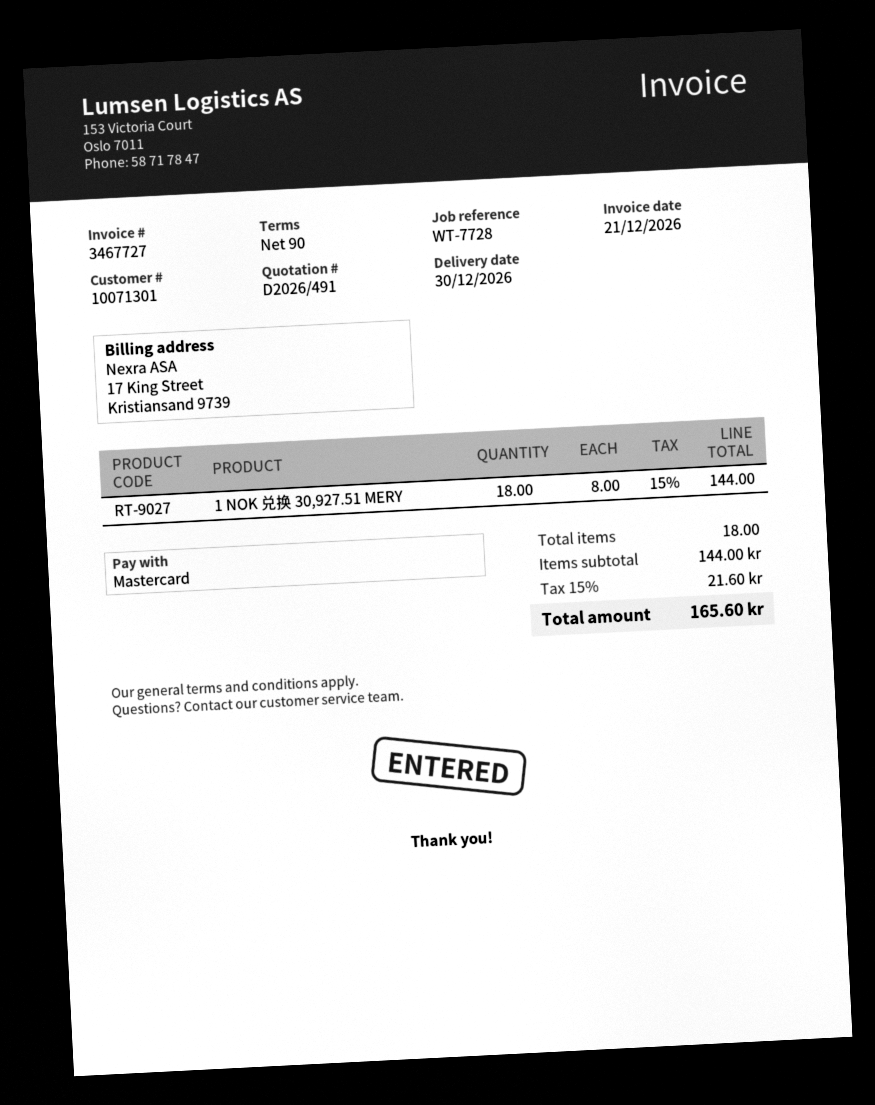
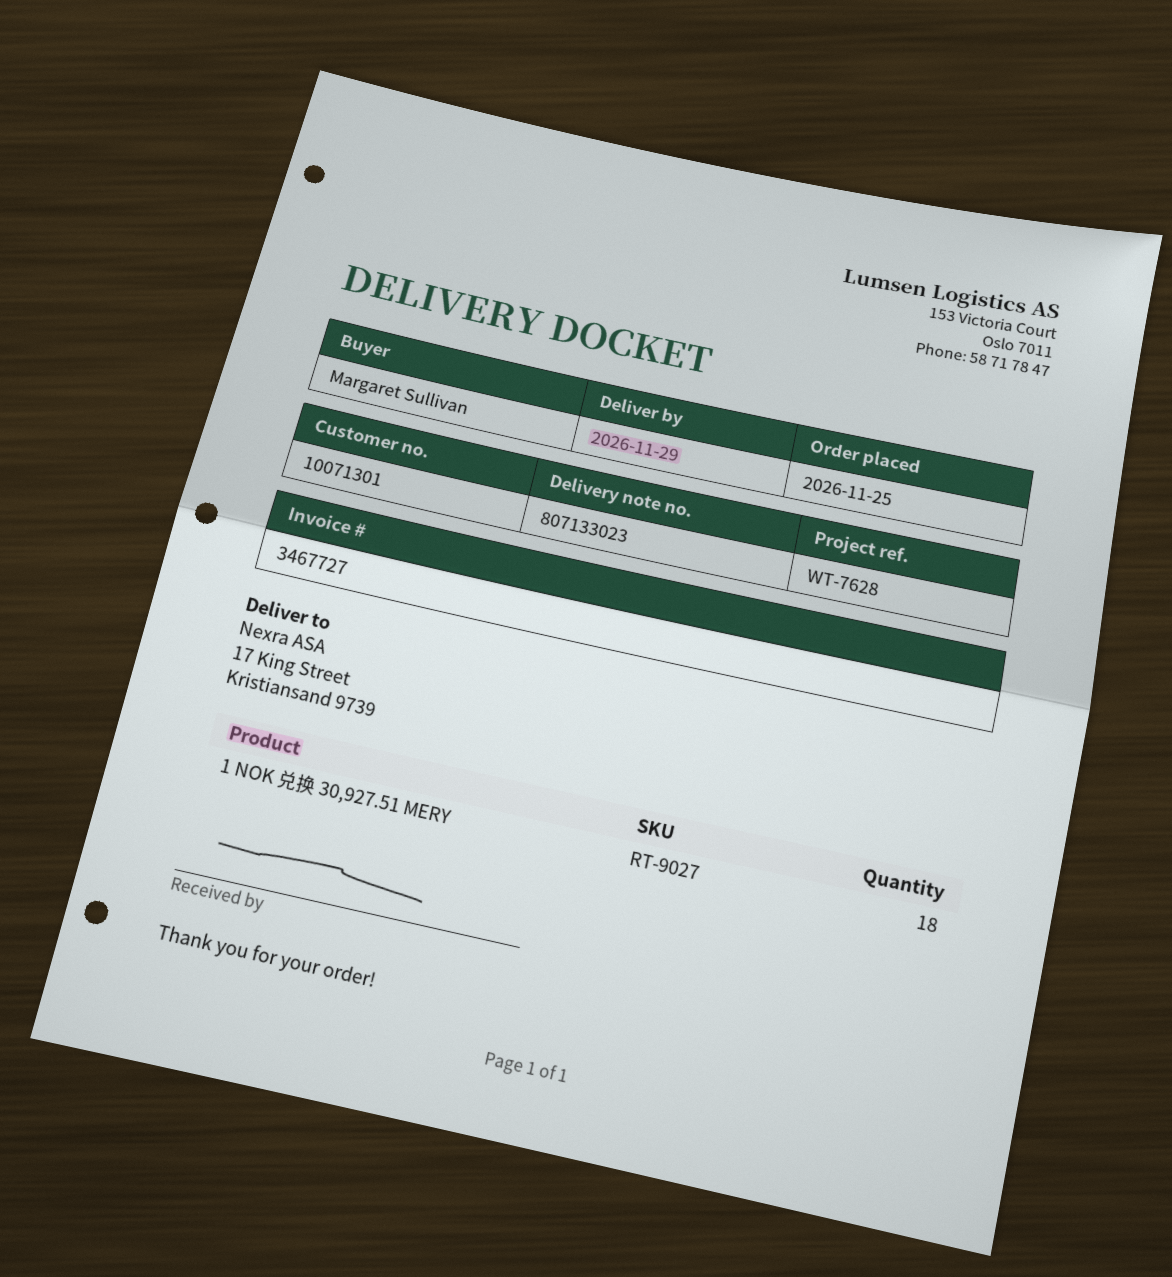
delivery date: 2026-12-30 -> 2026-11-29
reference: WT-7728 -> WT-7628

